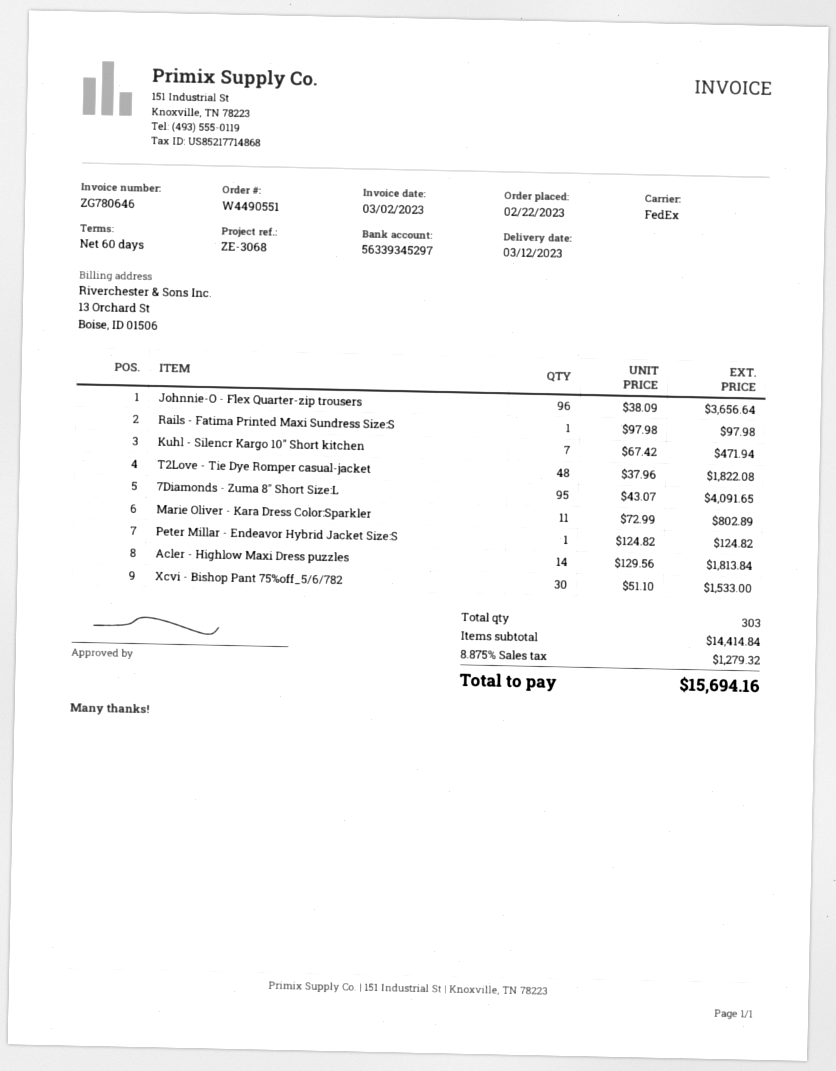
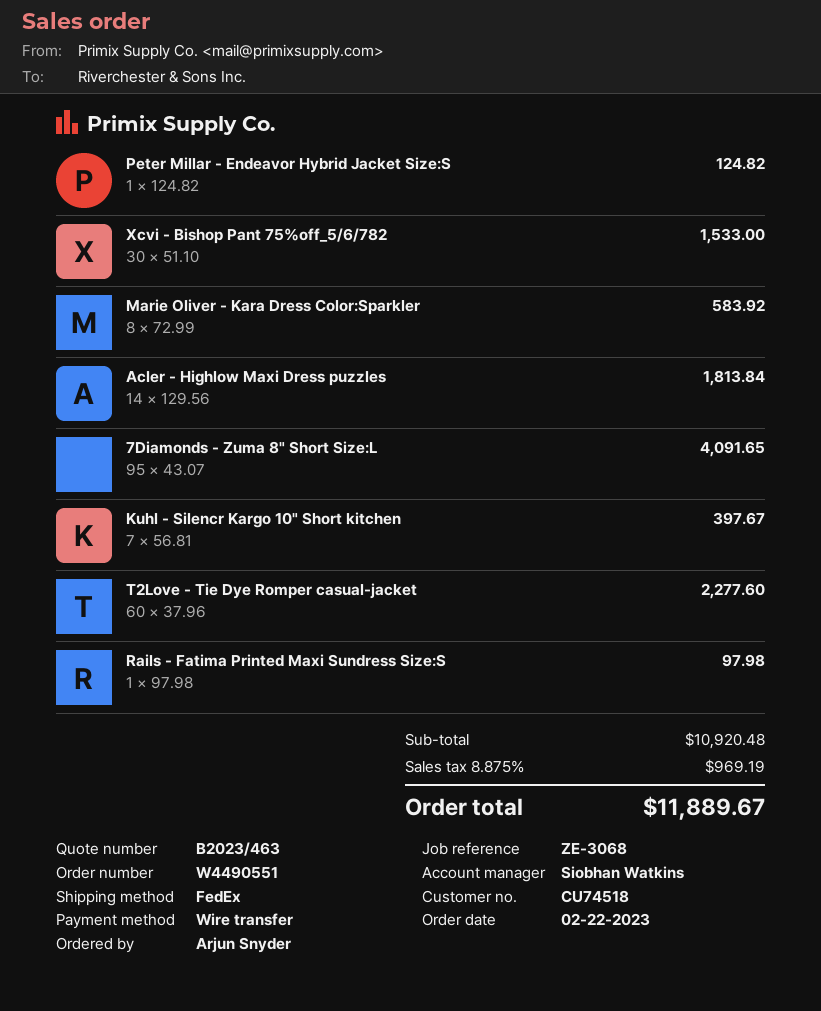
Johnnie-O - Flex Quarter-zip trousers: 96 x 38.09 = 3656.64 -> none
Kuhl - Silencr Kargo 10" Short kitchen: 7 x 67.42 = 471.94 -> 7 x 56.81 = 397.67
T2Love - Tie Dye Romper casual-jacket: 48 x 37.96 = 1822.08 -> 60 x 37.96 = 2277.60
Marie Oliver - Kara Dress Color:Sparkler: 11 x 72.99 = 802.89 -> 8 x 72.99 = 583.92
subtotal: 14414.84 -> 10920.48
tax: 8.875% = 1279.32 -> 8.875% = 969.19
total: 15694.16 -> 11889.67

